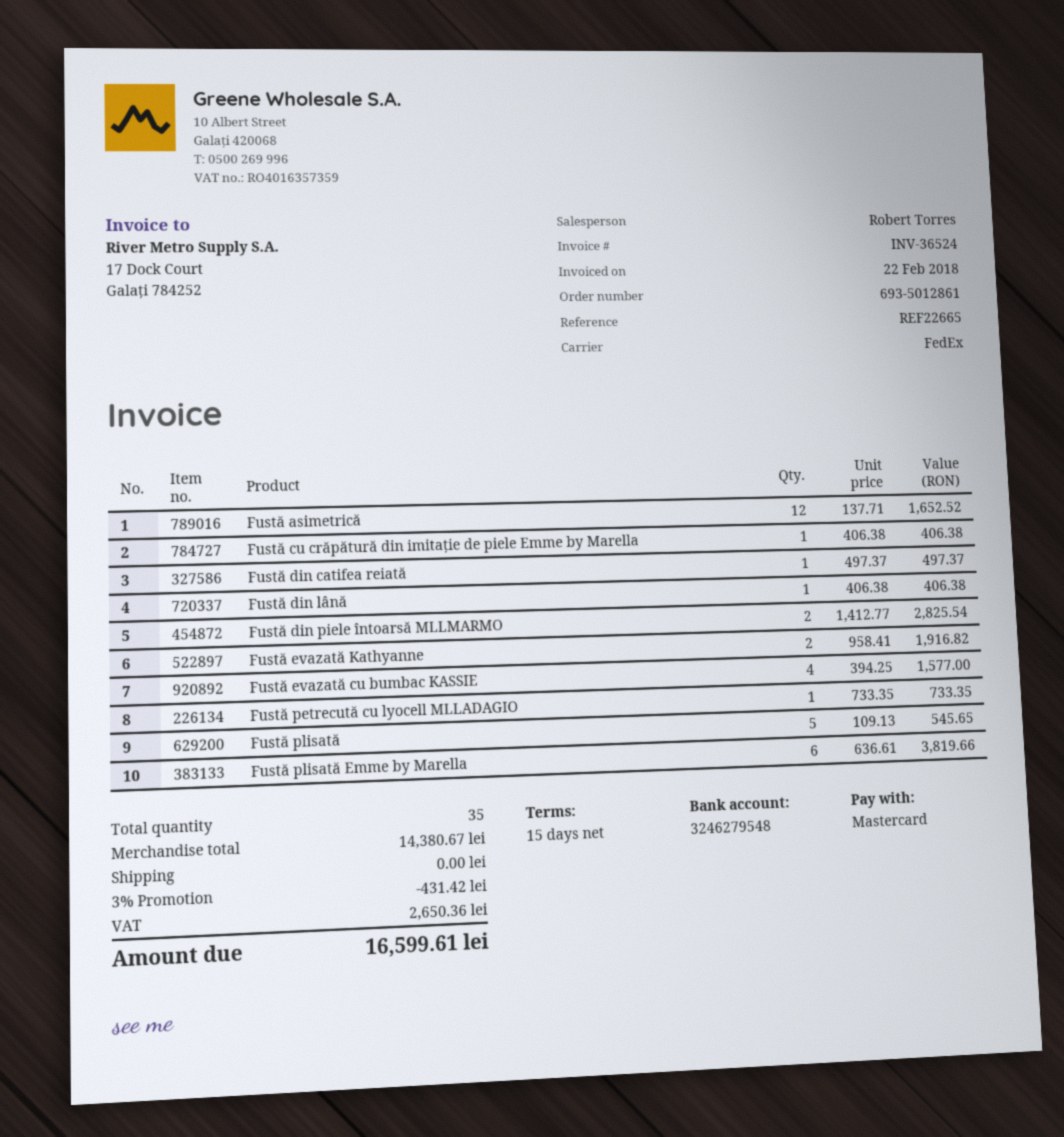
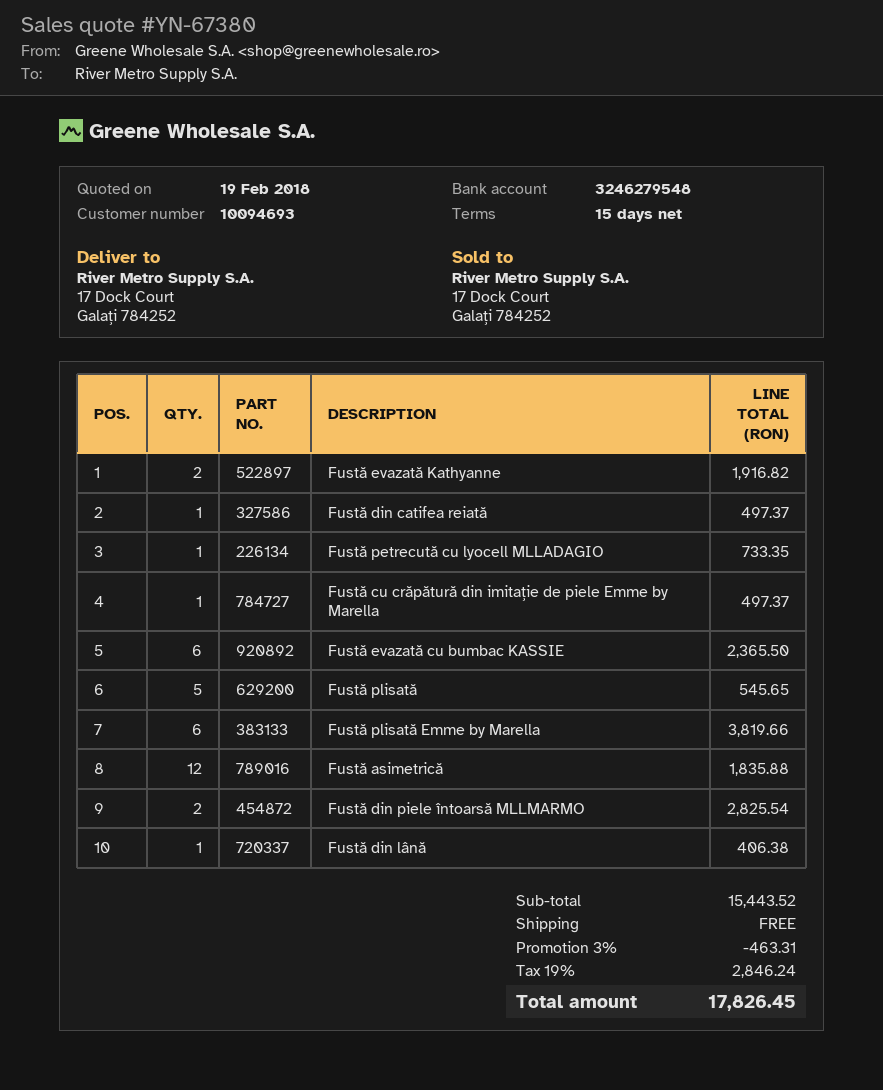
Fustă asimetrică: 12 for 1652.52 -> 12 for 1835.88
Fustă cu crăpătură din imitație de piele Emme by Marella: 1 for 406.38 -> 1 for 497.37
Fustă evazată cu bumbac KASSIE: 4 for 1577.00 -> 6 for 2365.50
subtotal: 14380.67 -> 15443.52
discount: 3% = 431.42 -> 3% = 463.31
tax: 2650.36 -> 2846.24
total: 16599.61 -> 17826.45

